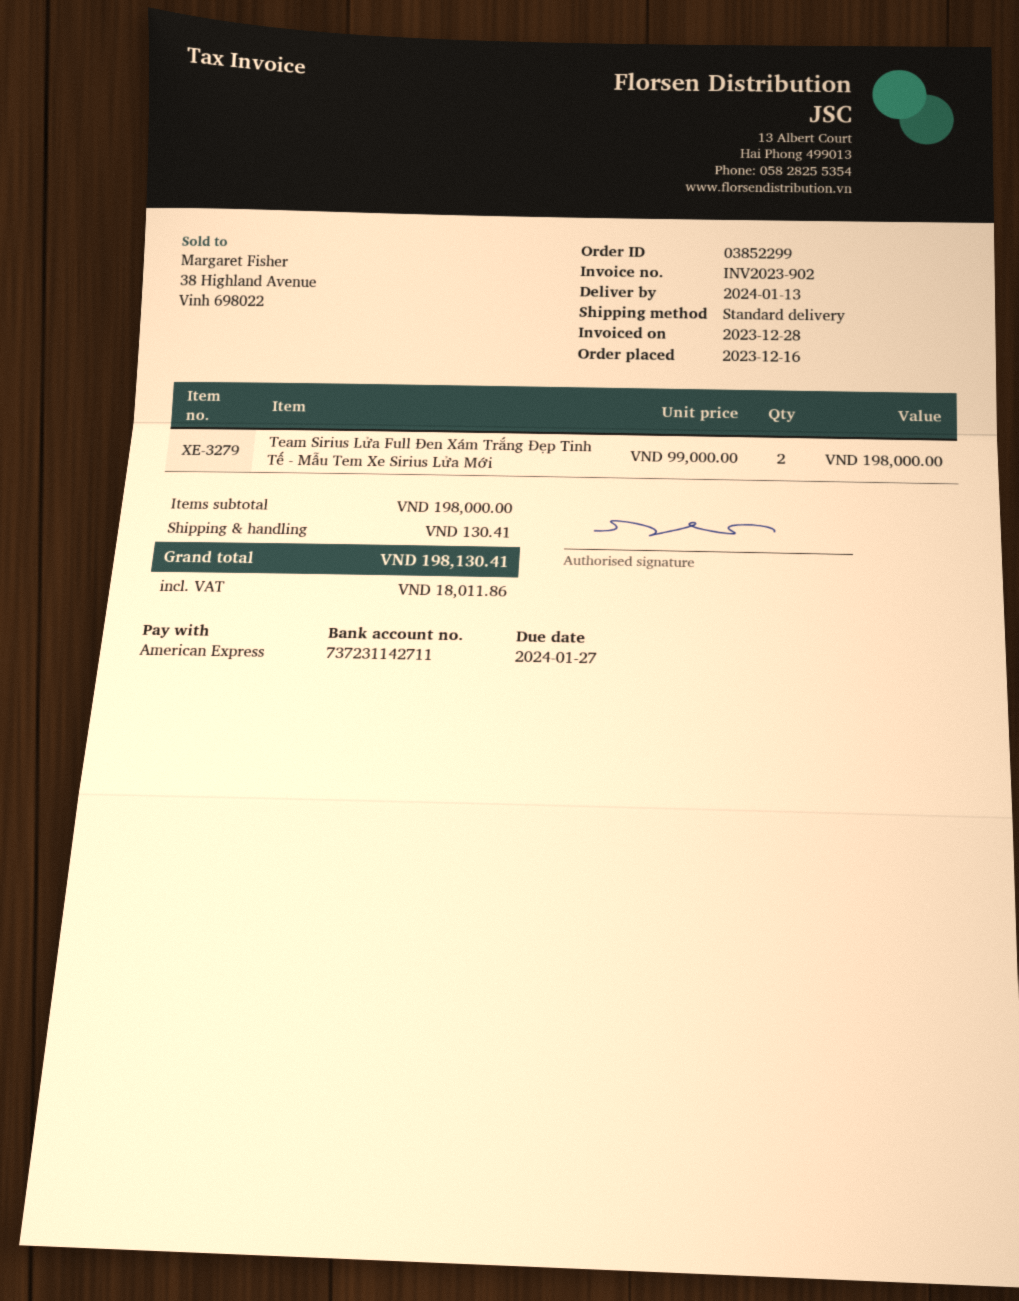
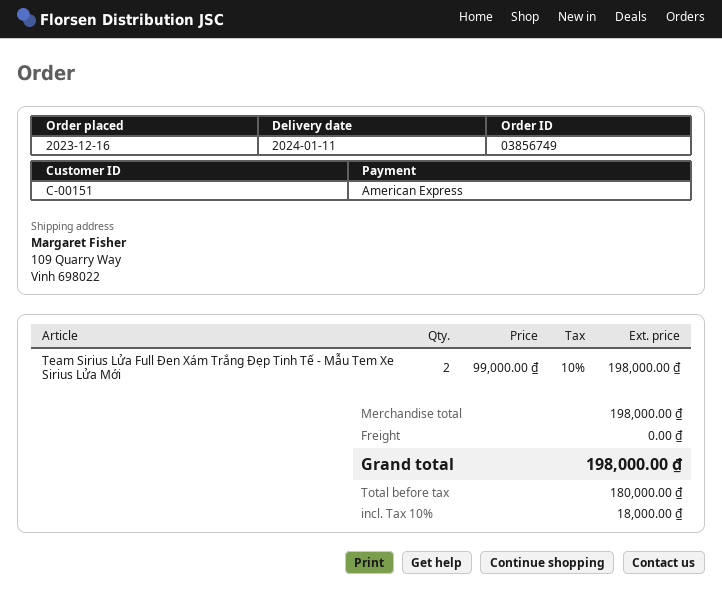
order number: 03852299 -> 03856749
delivery date: 2024-01-13 -> 2024-01-11
shipping: 130.41 -> 0.00
tax: 18011.86 -> 18000.00
total: 198130.41 -> 198000.00

